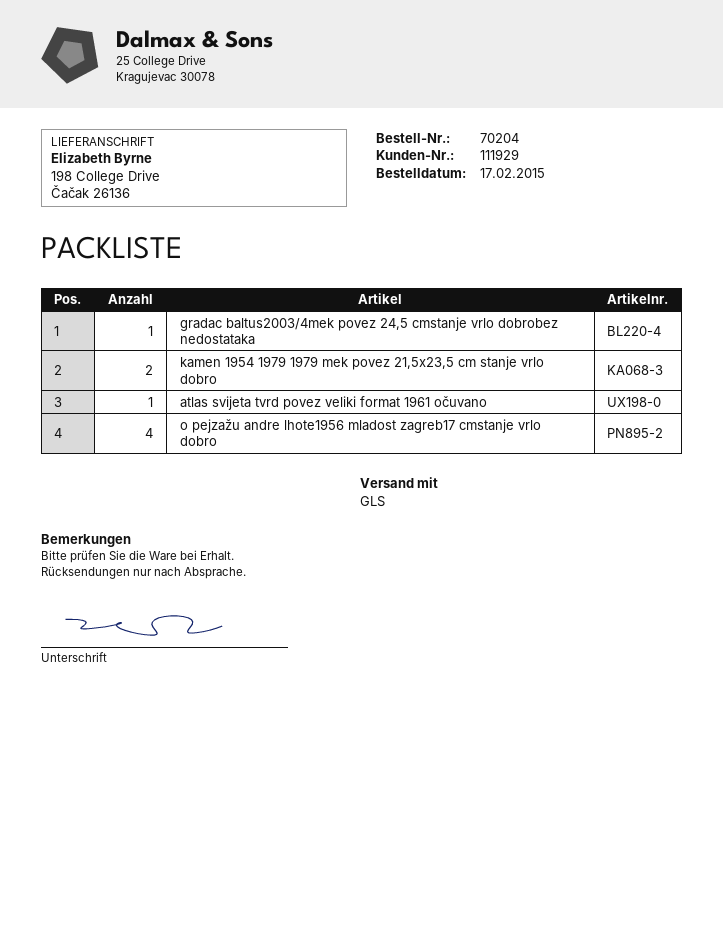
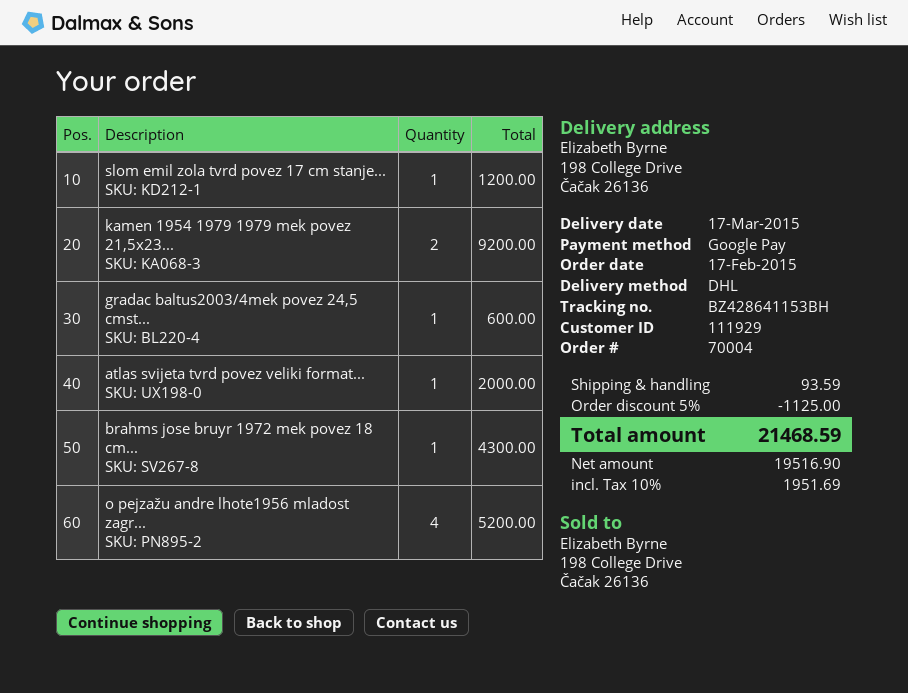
order number: 70204 -> 70004
shipping method: GLS -> DHL
slom emil zola tvrd povez 17 cm stanje...: none -> 1
brahms jose bruyr 1972 mek povez 18 cm...: none -> 1

